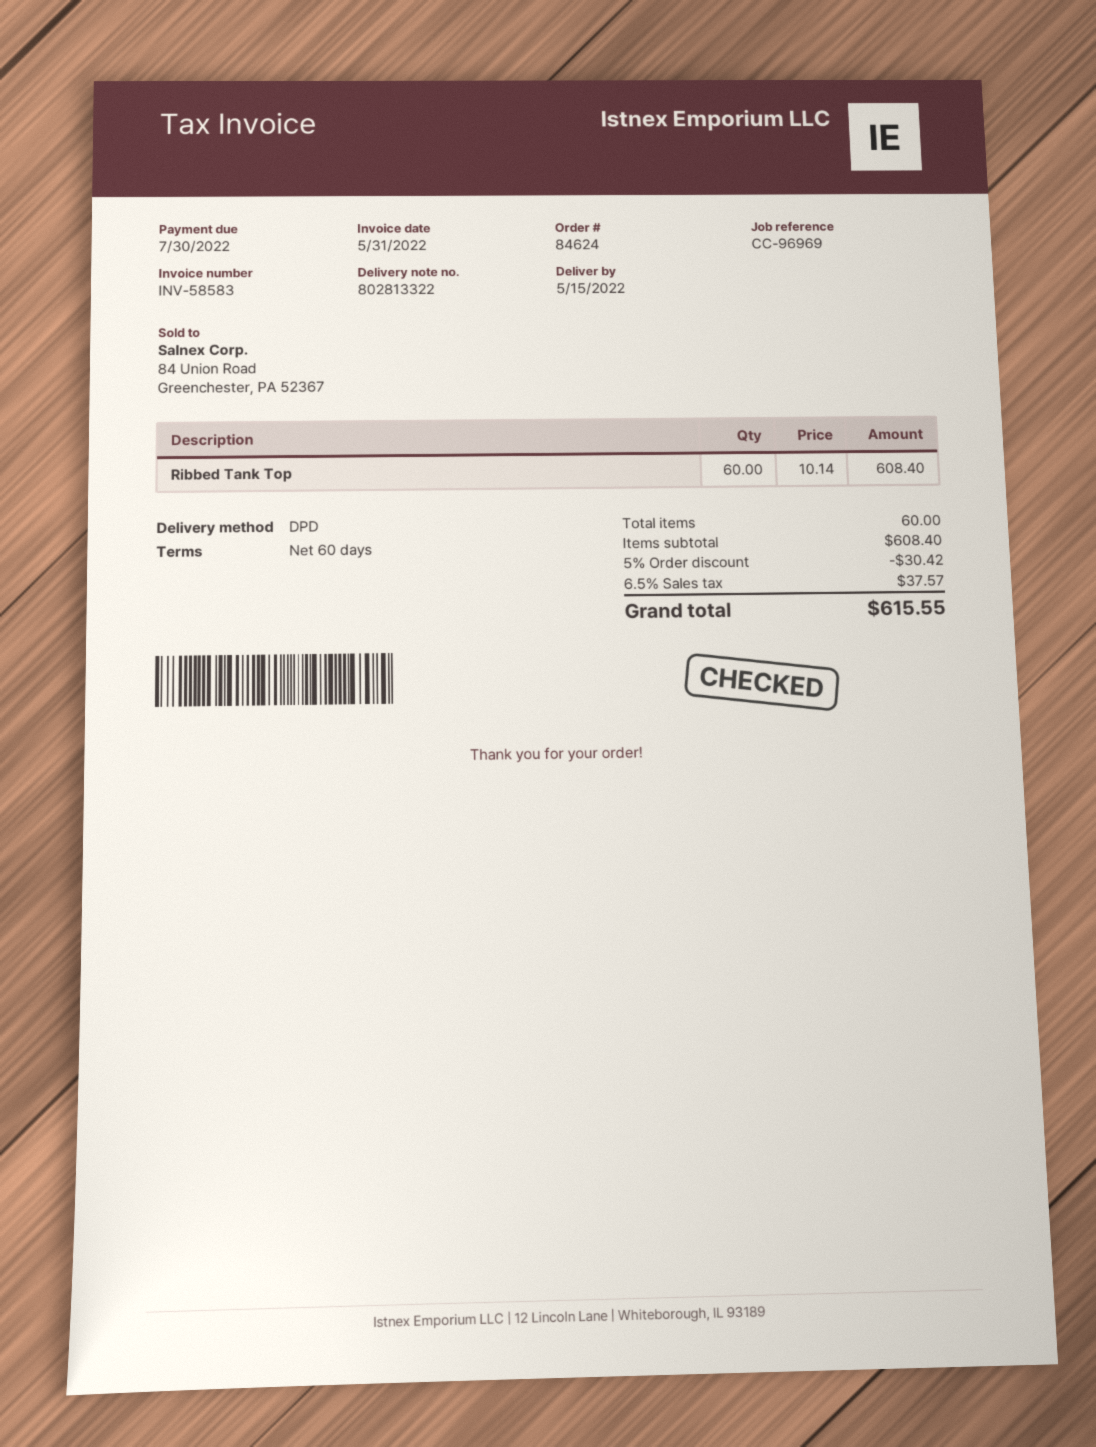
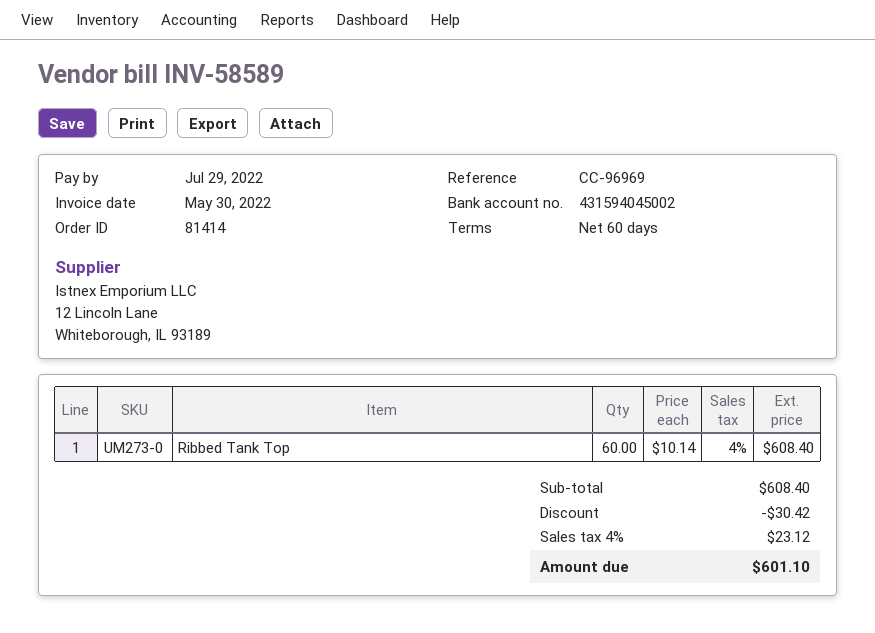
order number: 84624 -> 81414
invoice number: INV-58583 -> INV-58589
invoice date: 2022-05-31 -> 2022-05-30
due date: 2022-07-30 -> 2022-07-29
tax: 6.5% = 37.57 -> 4% = 23.12
total: 615.55 -> 601.10

